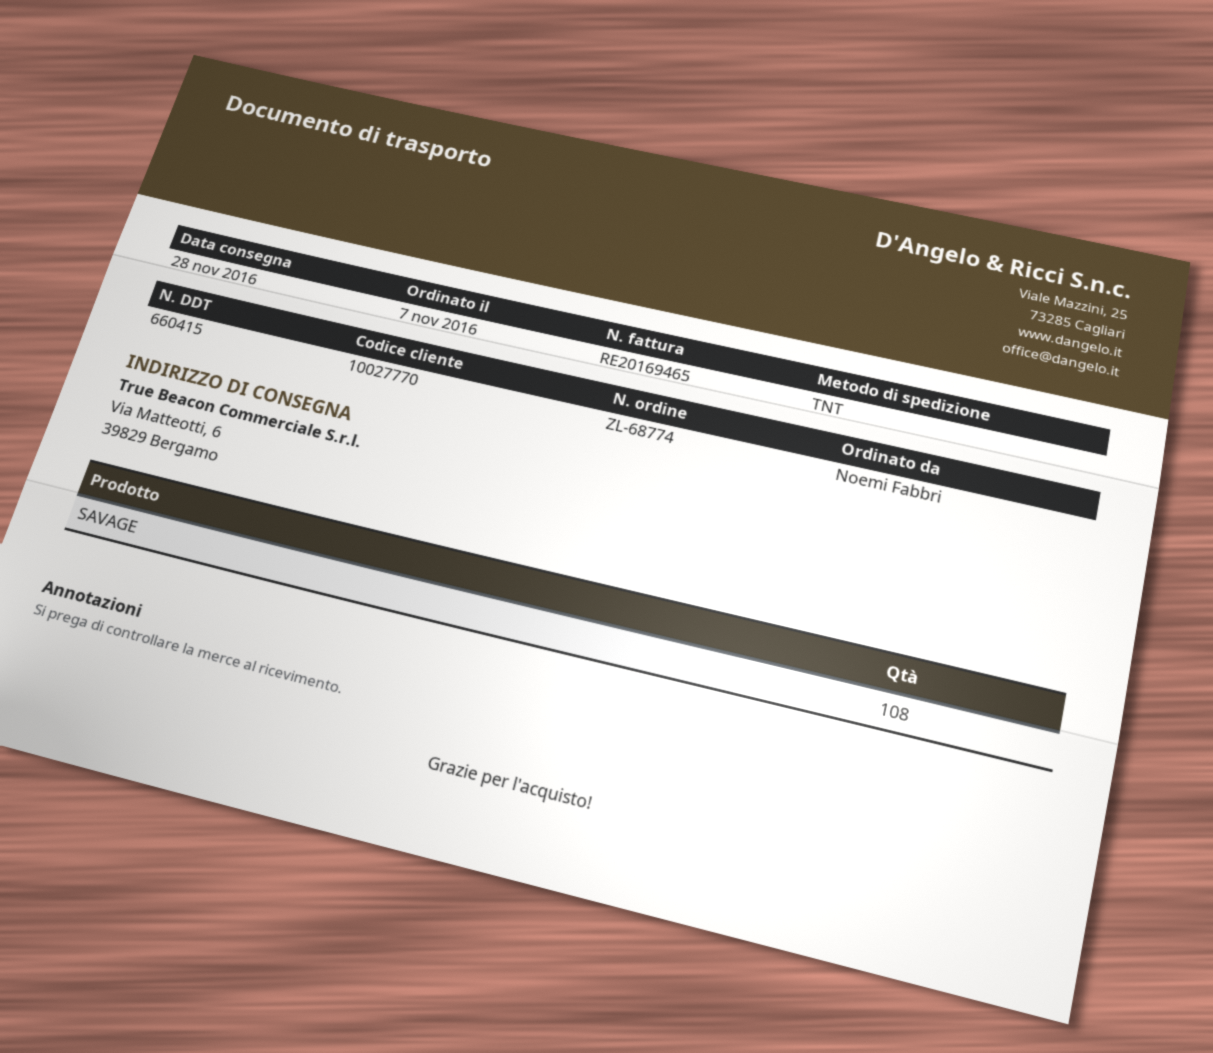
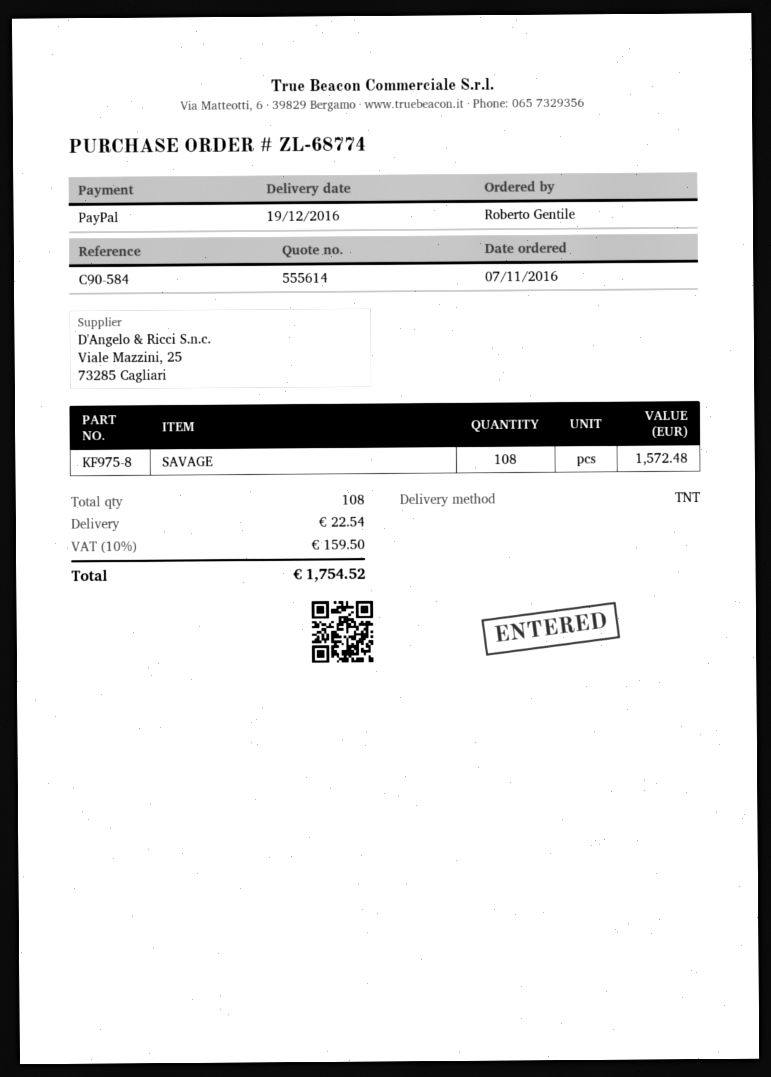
delivery date: 2016-11-28 -> 2016-12-19
ordered by: Noemi Fabbri -> Roberto Gentile

